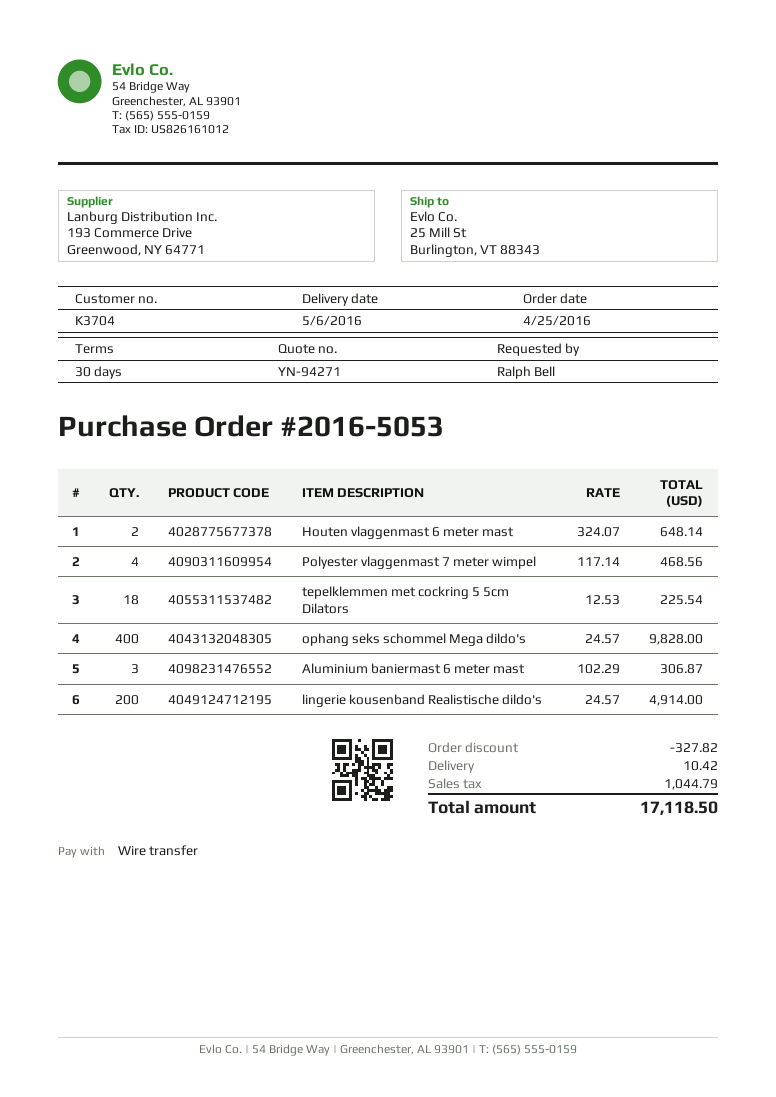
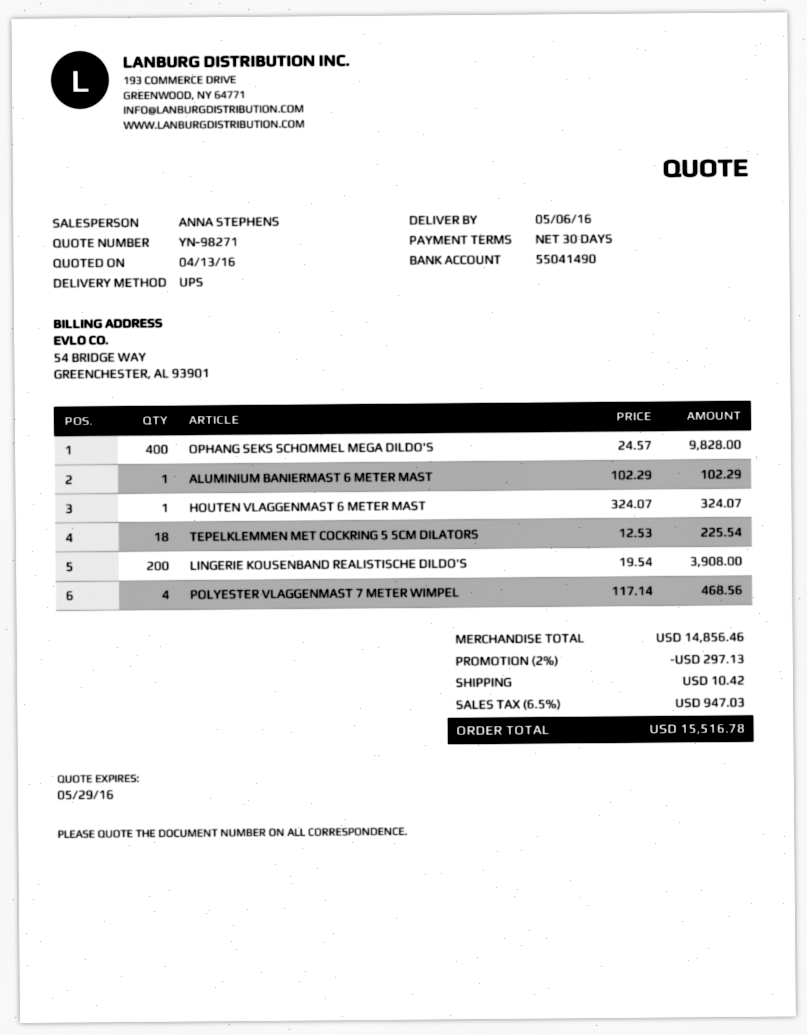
quote number: YN-94271 -> YN-98271
Houten vlaggenmast 6 meter mast: 2 x 324.07 = 648.14 -> 1 x 324.07 = 324.07
Aluminium baniermast 6 meter mast: 3 x 102.29 = 306.87 -> 1 x 102.29 = 102.29
lingerie kousenband Realistische dildo's: 200 x 24.57 = 4914.00 -> 200 x 19.54 = 3908.00
discount: 327.82 -> 297.13
tax: 1044.79 -> 947.03
total: 17118.50 -> 15516.78

